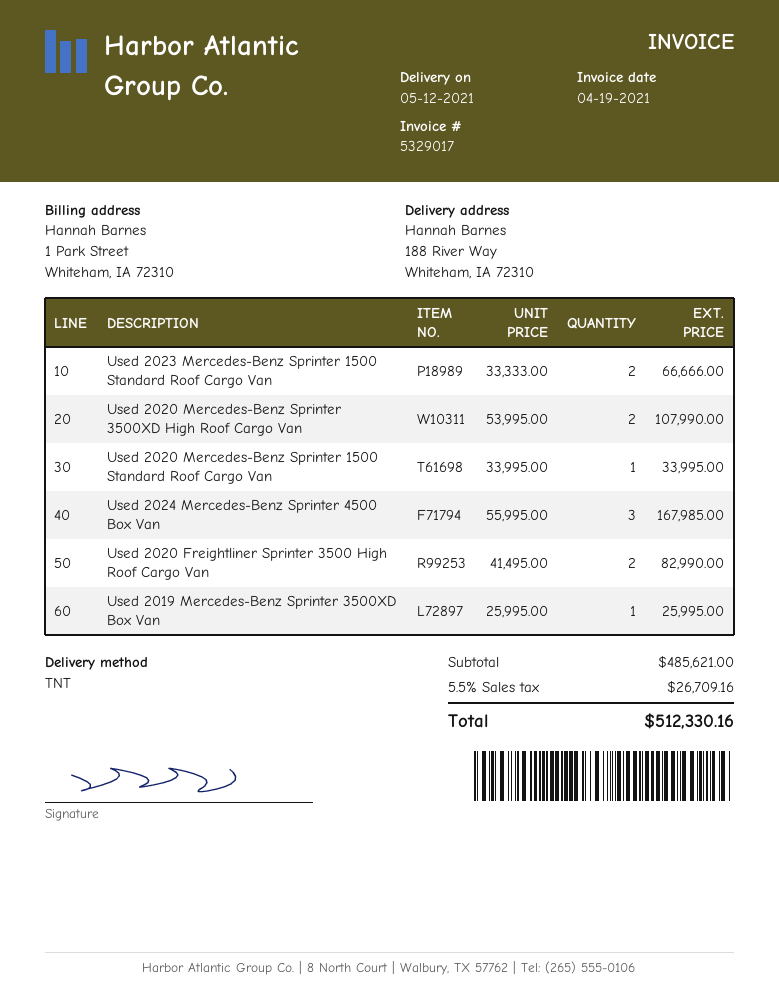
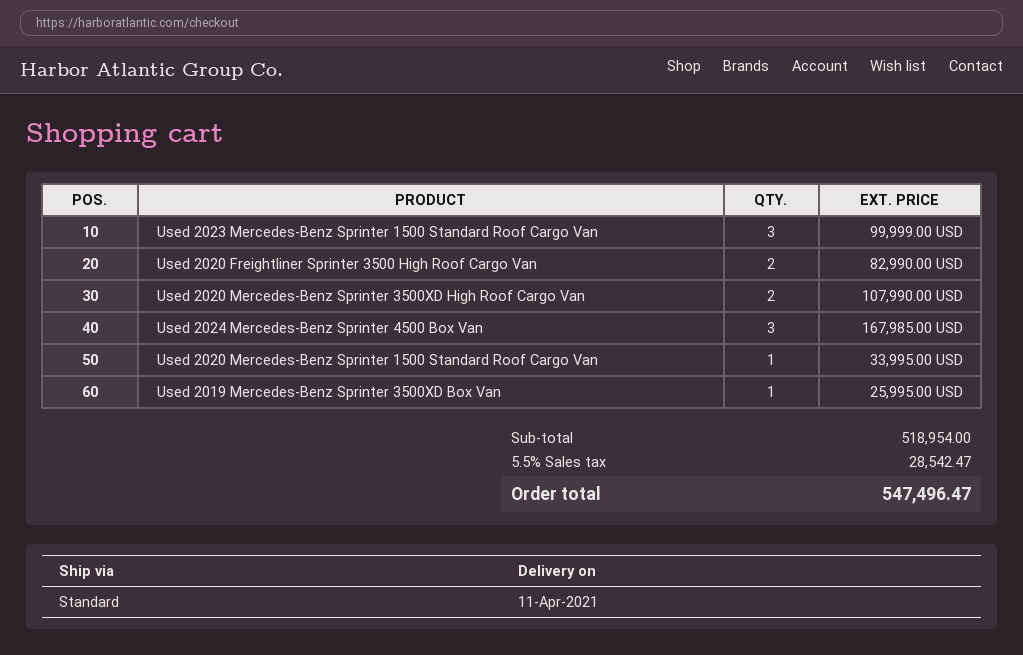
delivery date: 2021-05-12 -> 2021-04-11
shipping method: TNT -> standard
Used 2023 Mercedes-Benz Sprinter 1500 Standard Roof Cargo Van: 2 for 66666.00 -> 3 for 99999.00
subtotal: 485621.00 -> 518954.00
tax: 5.5% = 26709.16 -> 5.5% = 28542.47
total: 512330.16 -> 547496.47

